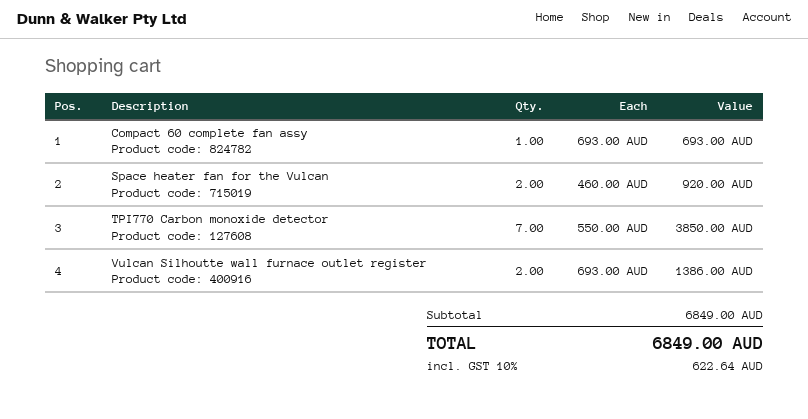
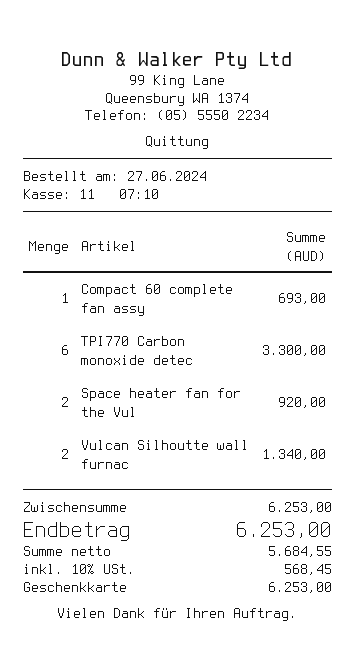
TPI770 Carbon monoxide detector: 7 for 3850.00 -> 6 for 3300.00
Vulcan Silhoutte wall furnace outlet register: 2 for 1386.00 -> 2 for 1340.00
subtotal: 6849.00 -> 6253.00
tax: 10% = 622.64 -> 10% = 568.45
total: 6849.00 -> 6253.00

